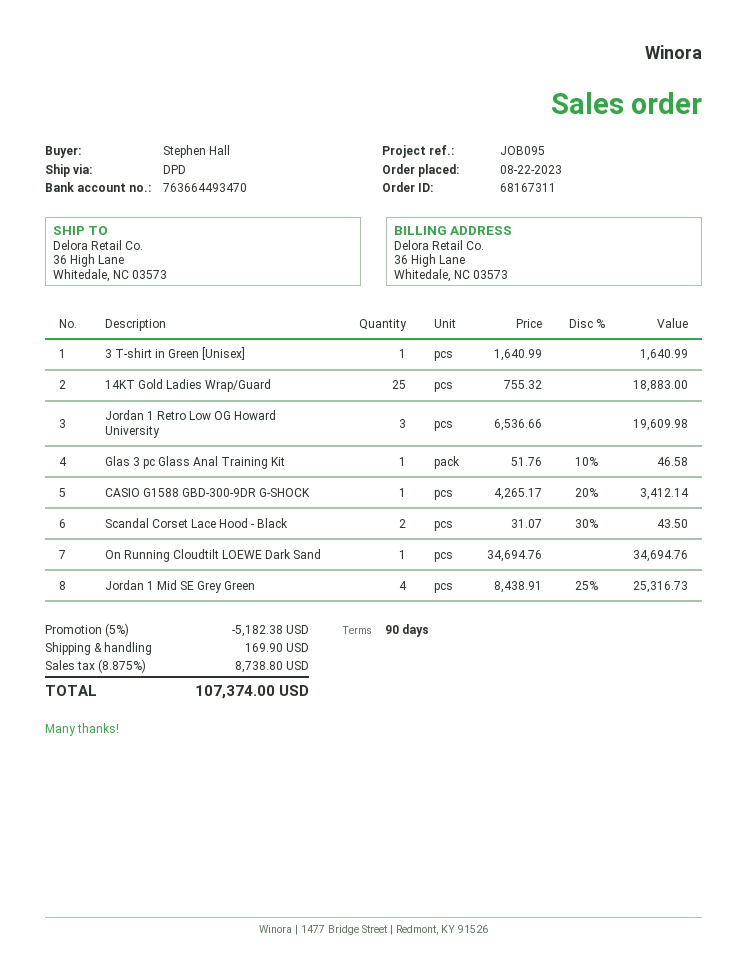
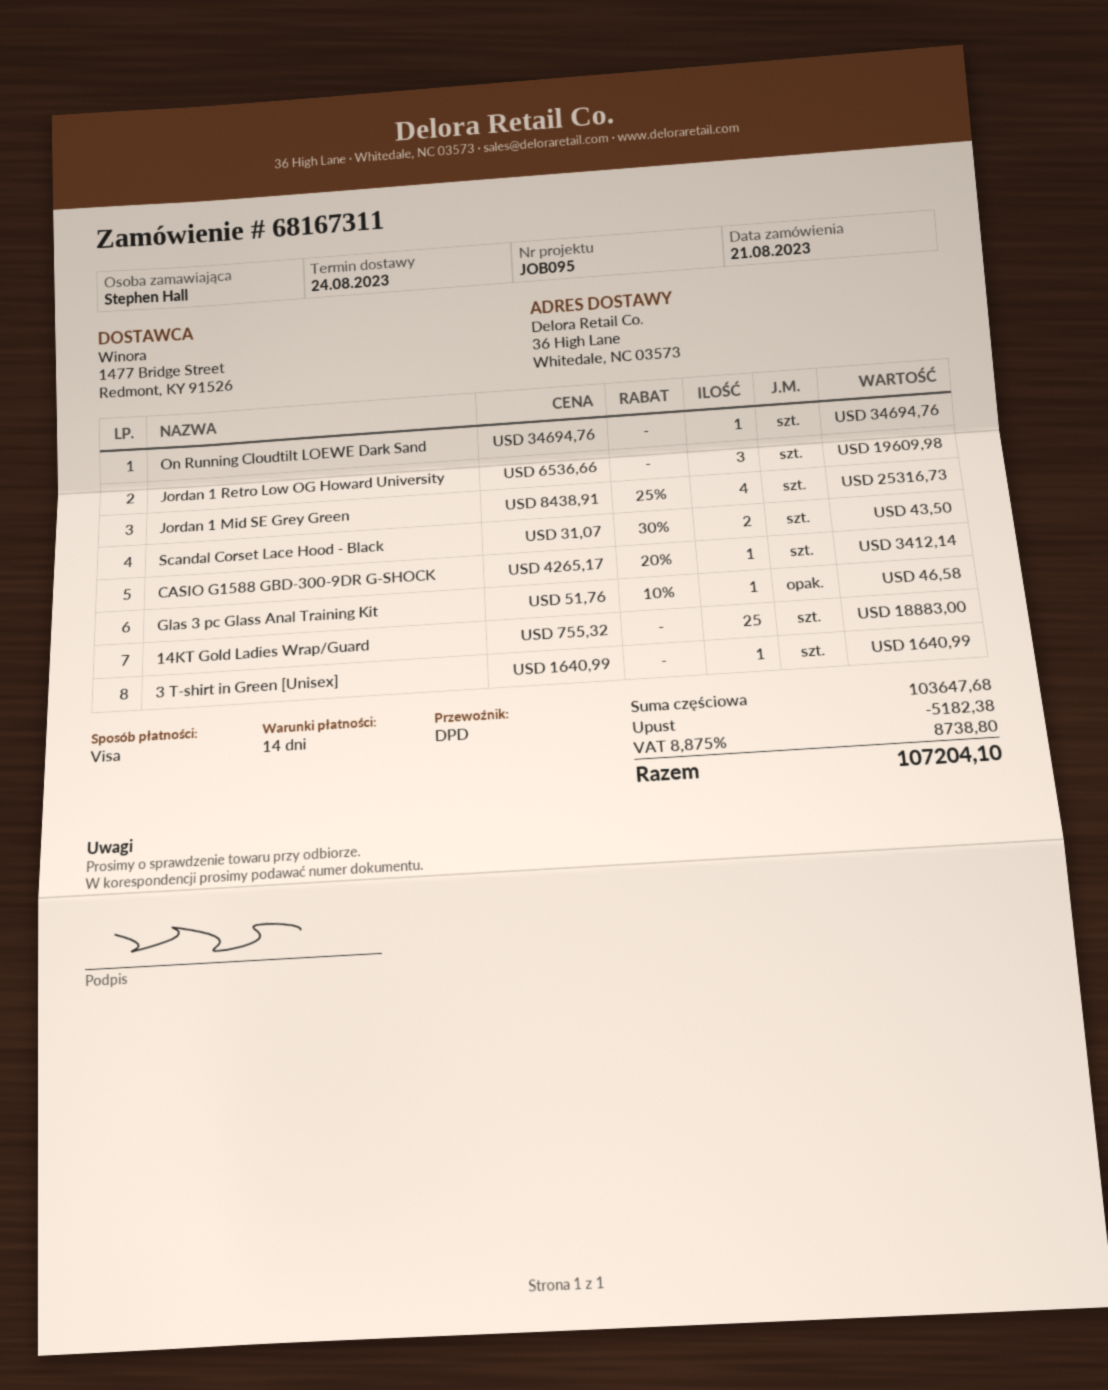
order date: 2023-08-22 -> 2023-08-21
payment terms: 90 days -> 14 days
shipping: 169.90 -> none
total: 107374.00 -> 107204.10

